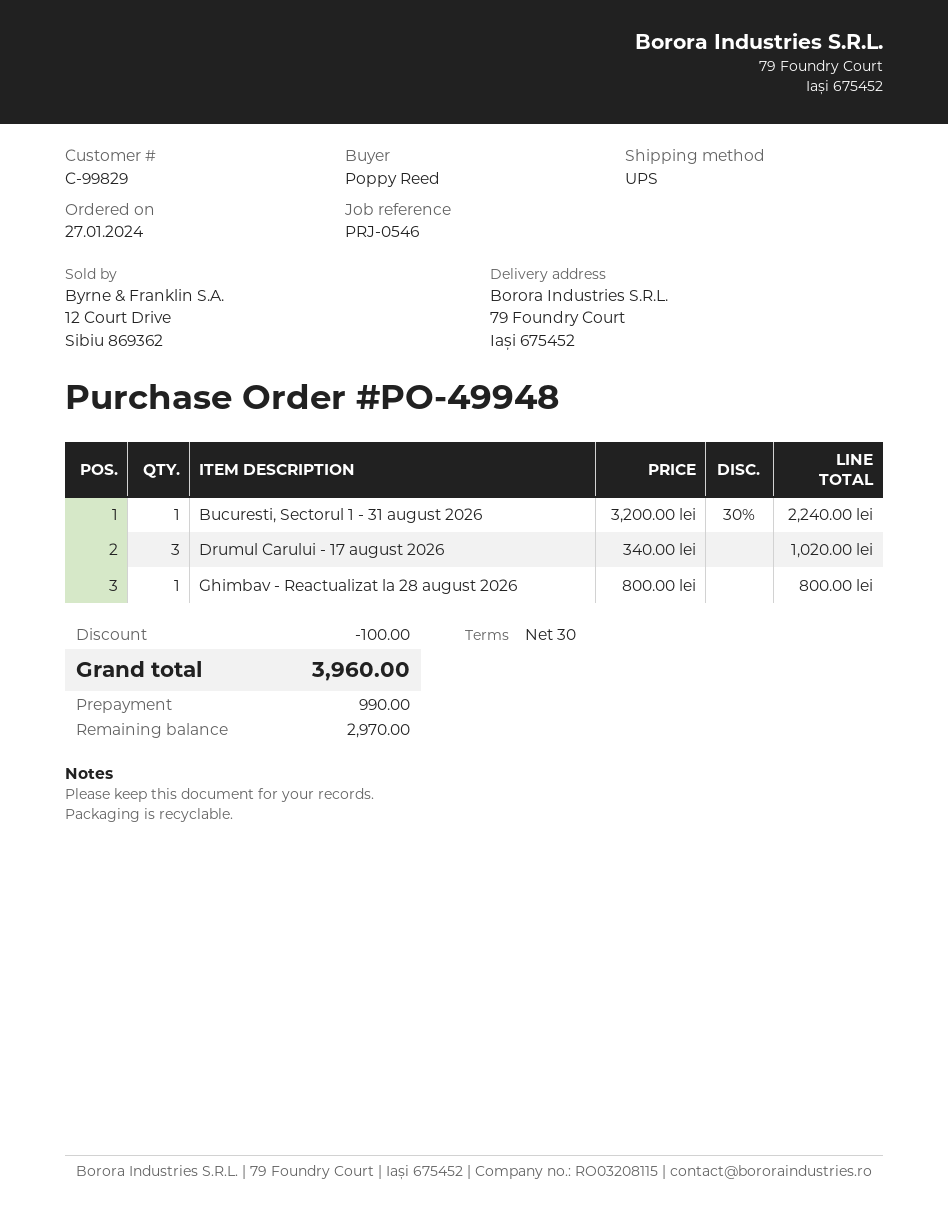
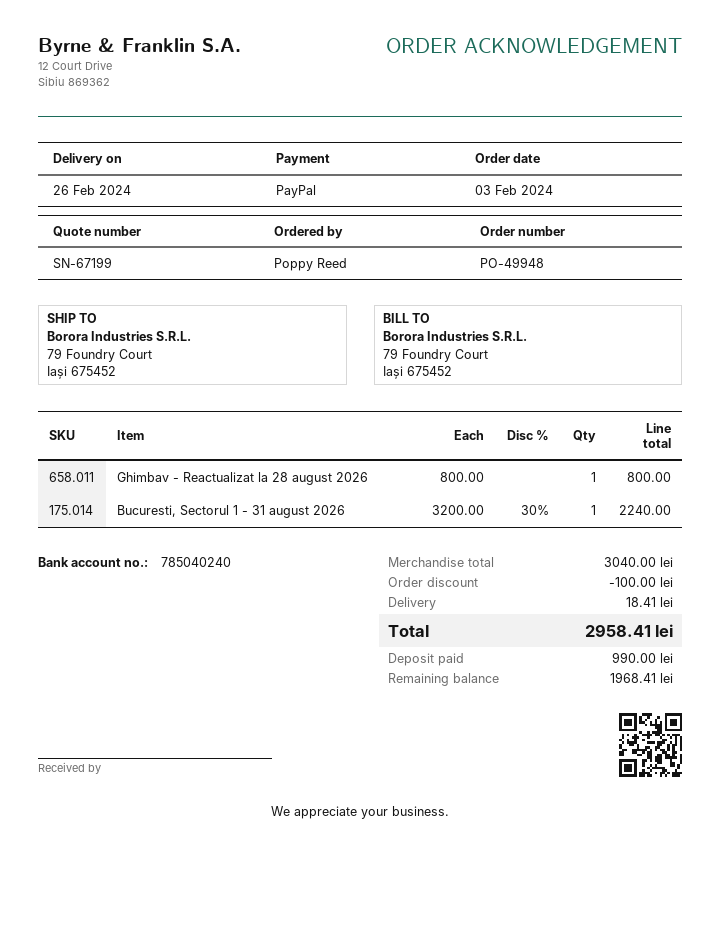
order date: 2024-01-27 -> 2024-02-03
Drumul Carului - 17 august 2026: 3 x 340.00 = 1020.00 -> none
shipping: none -> 18.41
total: 3960.00 -> 2958.41
balance: 2970.00 -> 1968.41

